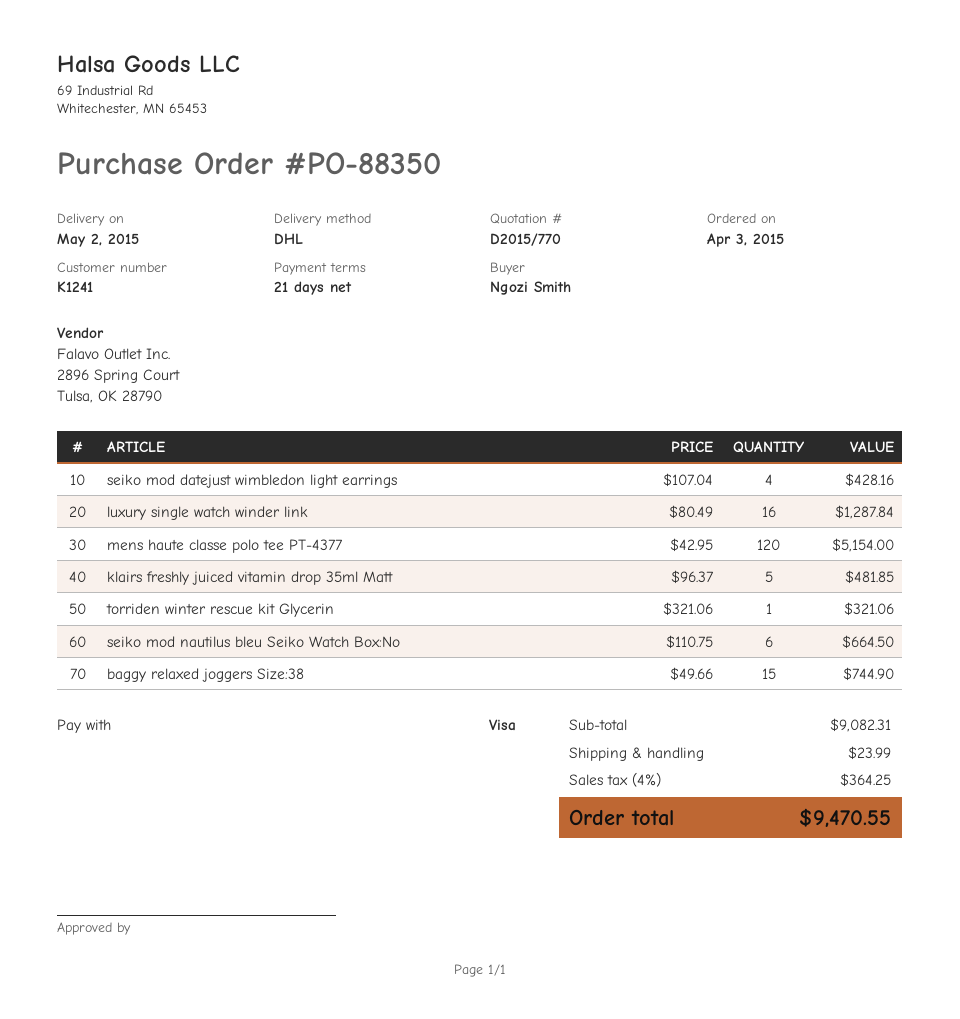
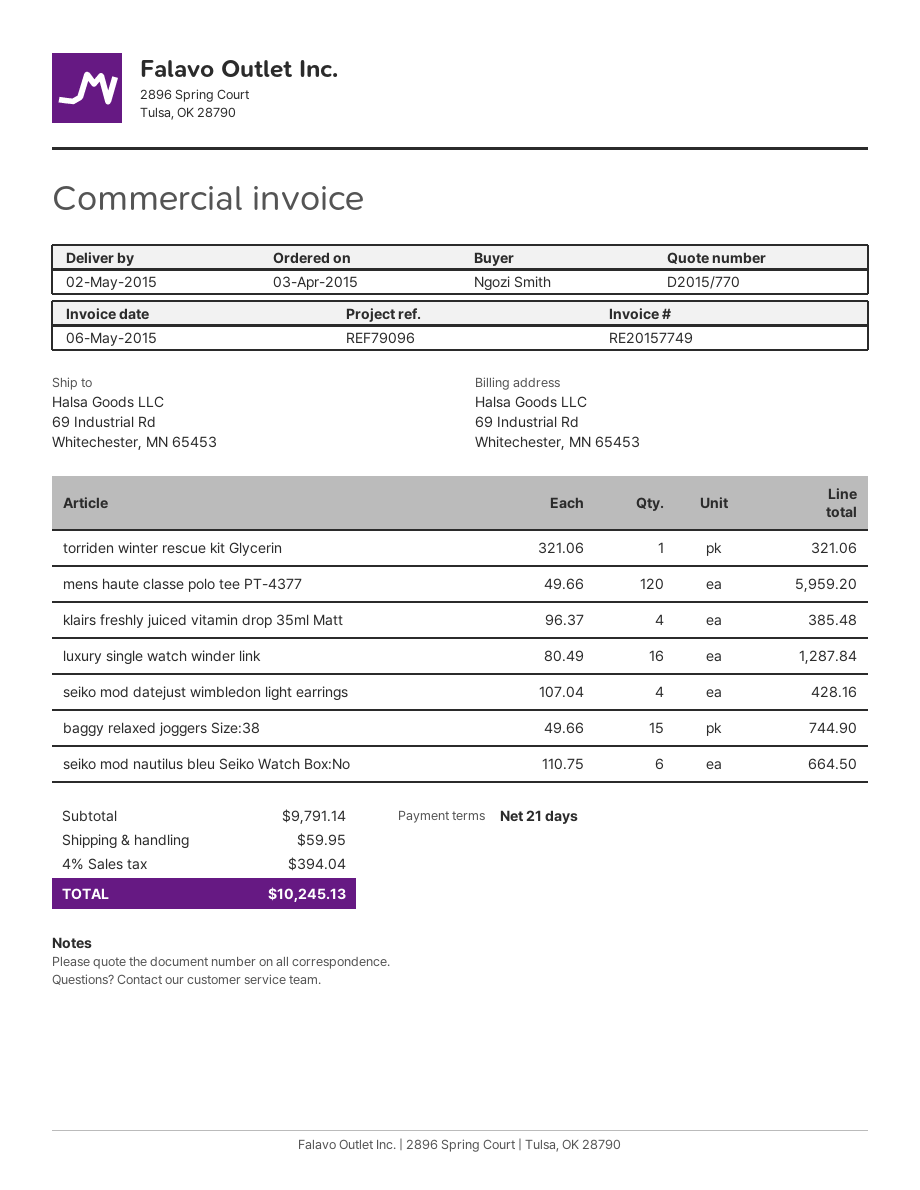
mens haute classe polo tee PT-4377: 120 x 42.95 = 5154.00 -> 120 x 49.66 = 5959.20
klairs freshly juiced vitamin drop 35ml Matt: 5 x 96.37 = 481.85 -> 4 x 96.37 = 385.48
subtotal: 9082.31 -> 9791.14
shipping: 23.99 -> 59.95
tax: 4% = 364.25 -> 4% = 394.04
total: 9470.55 -> 10245.13

